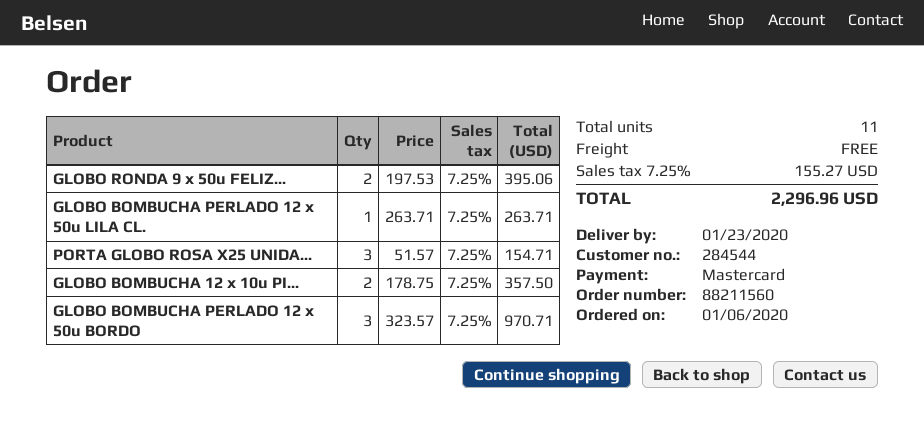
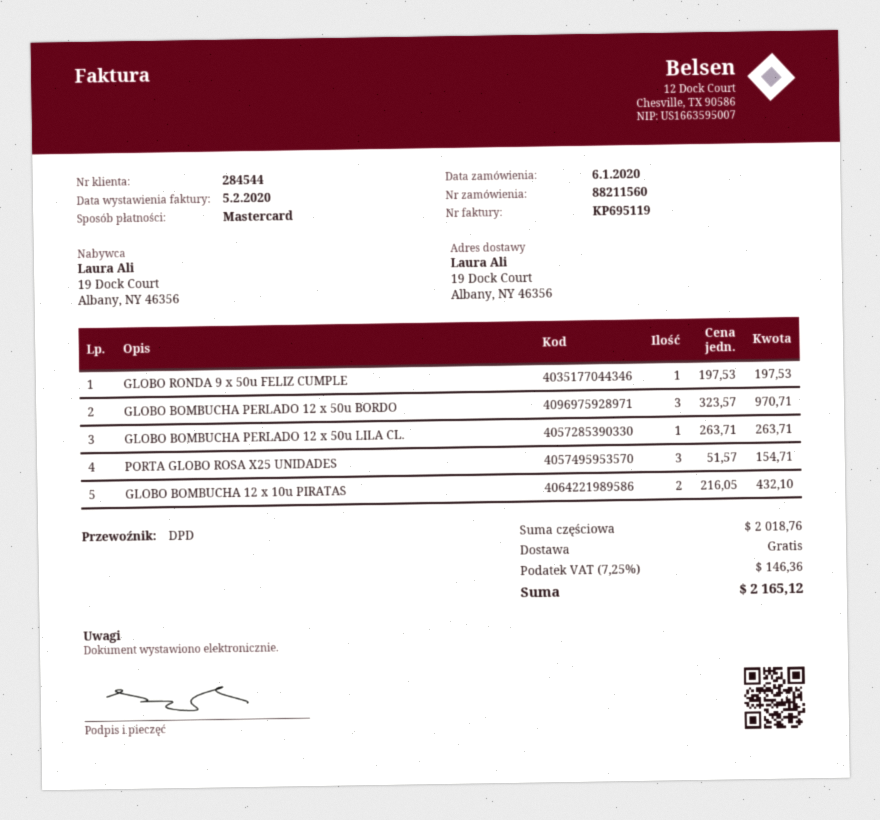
GLOBO RONDA 9 x 50u FELIZ...: 2 x 197.53 = 395.06 -> 1 x 197.53 = 197.53
GLOBO BOMBUCHA 12 x 10u PI...: 2 x 178.75 = 357.50 -> 2 x 216.05 = 432.10
tax: 7.25% = 155.27 -> 7.25% = 146.36
total: 2296.96 -> 2165.12

